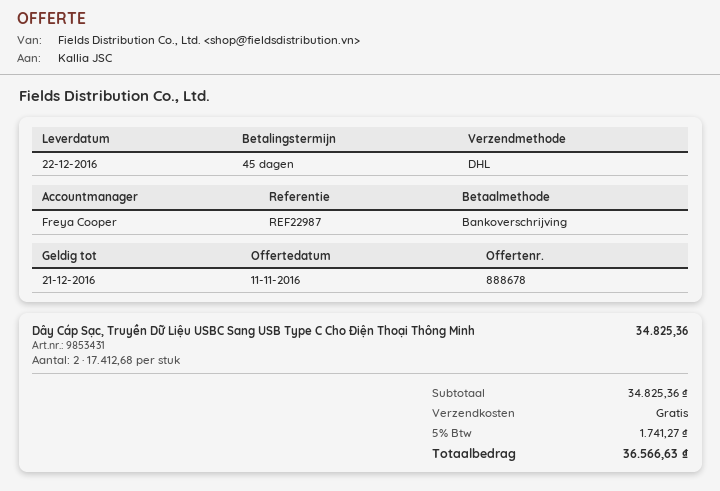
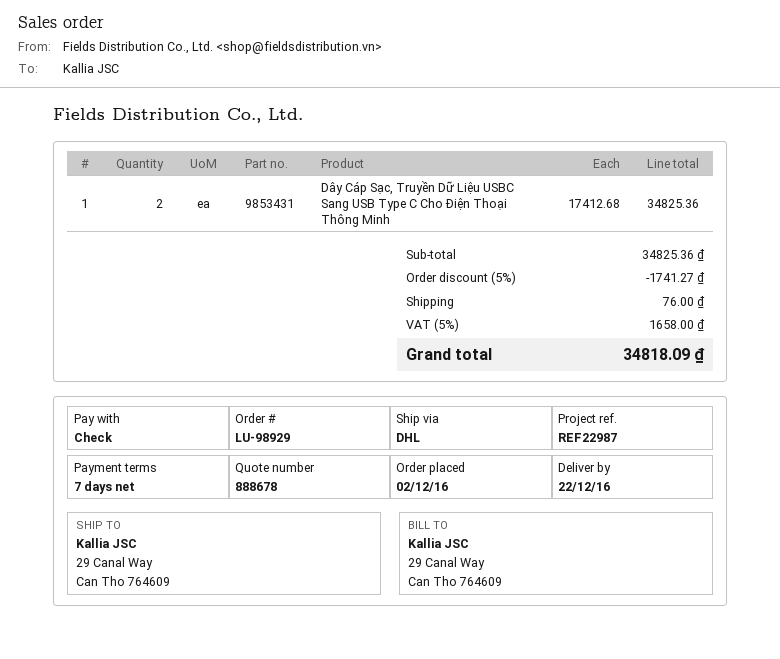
payment terms: 45 days -> 7 days
payment method: bank transfer -> cheque
discount: none -> 5% = 1741.27
shipping: 0.00 -> 76.00
tax: 5% = 1741.27 -> 5% = 1658.00
total: 36566.63 -> 34818.09

